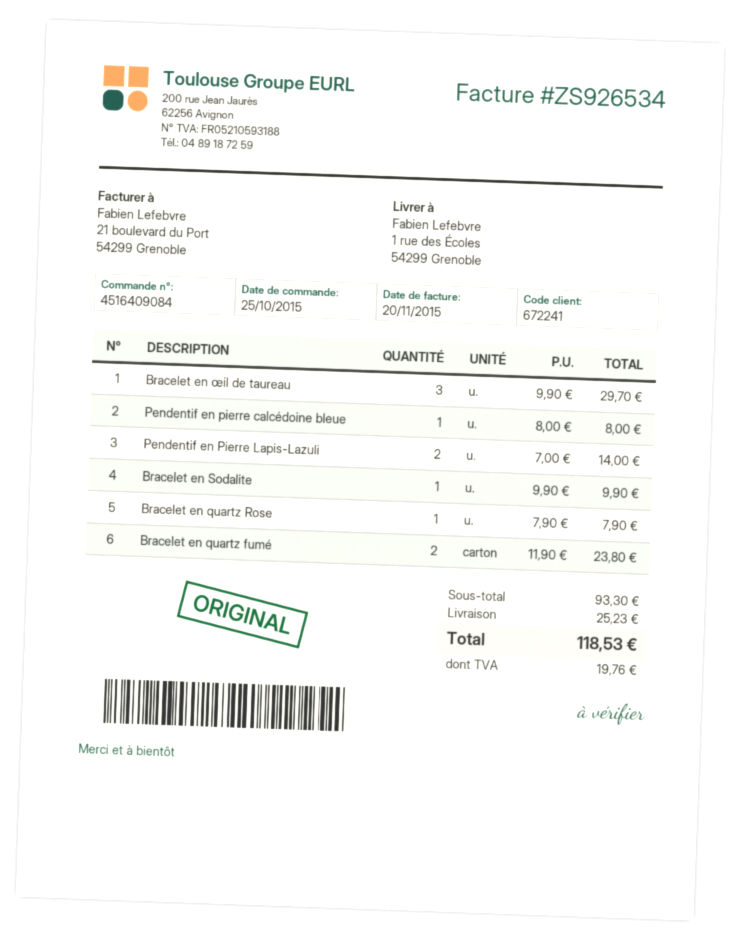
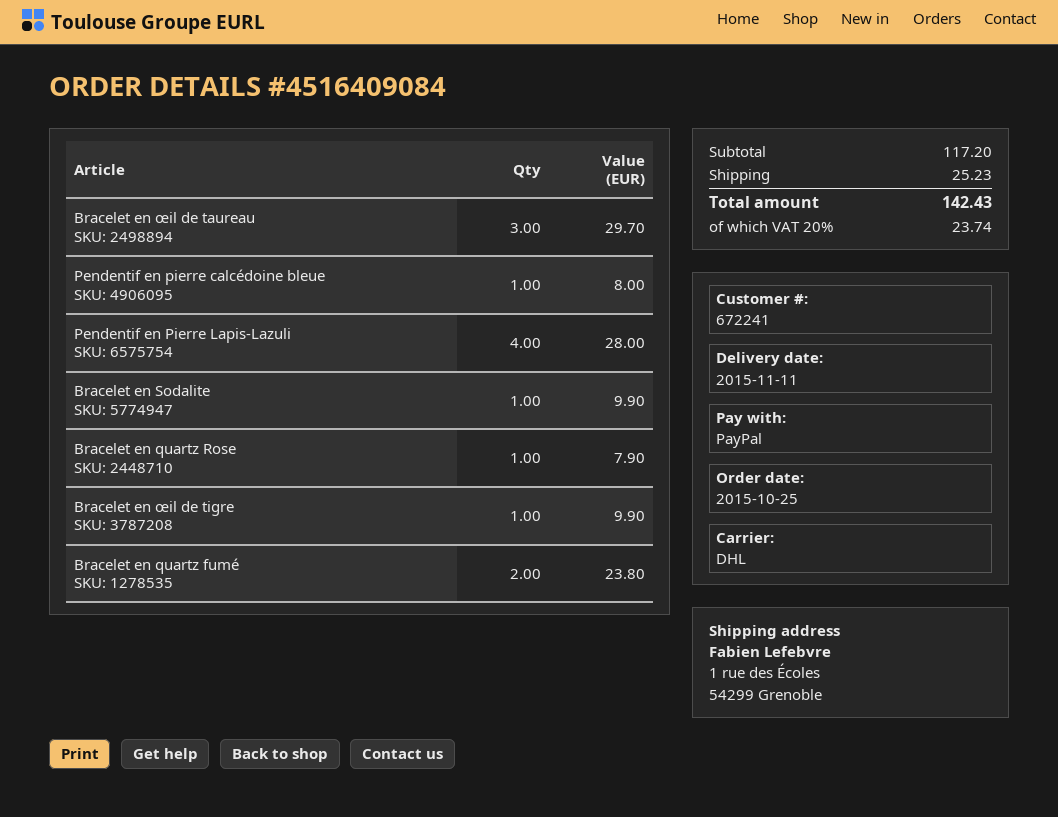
Pendentif en Pierre Lapis-Lazuli: 2 for 14.00 -> 4 for 28.00
Bracelet en œil de tigre: none -> 1 for 9.90
subtotal: 93.30 -> 117.20
tax: 19.76 -> 23.74
total: 118.53 -> 142.43

